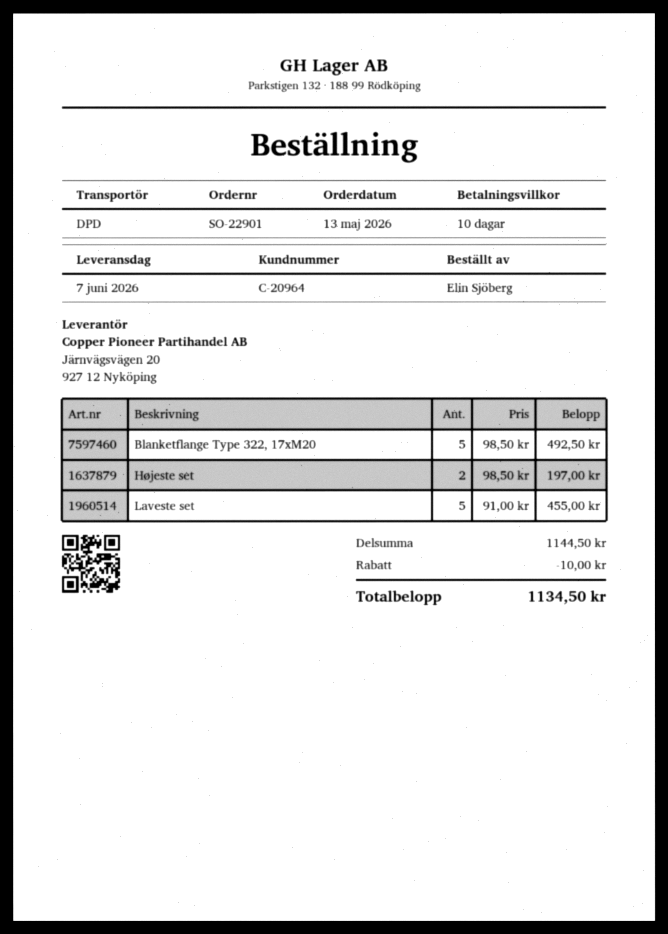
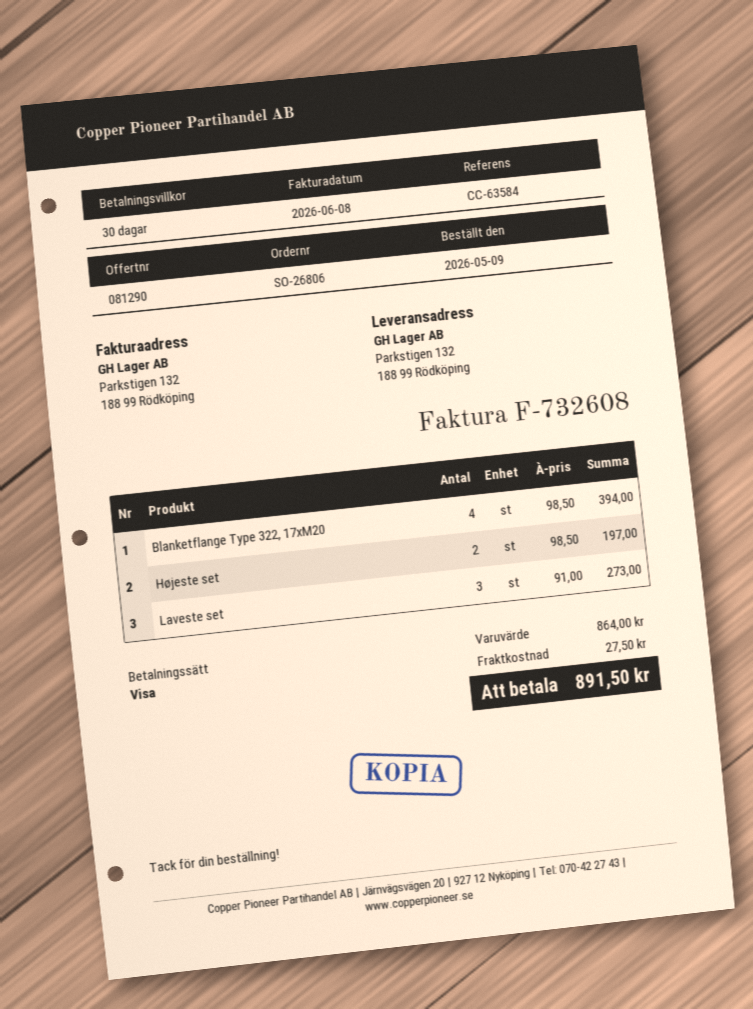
order number: SO-22901 -> SO-26806
order date: 2026-05-13 -> 2026-05-09
payment terms: 10 days -> 30 days
Blanketflange Type 322, 17xM20: 5 x 98.50 = 492.50 -> 4 x 98.50 = 394.00
Laveste set: 5 x 91.00 = 455.00 -> 3 x 91.00 = 273.00
subtotal: 1144.50 -> 864.00
discount: 10.00 -> none
shipping: none -> 27.50
total: 1134.50 -> 891.50

